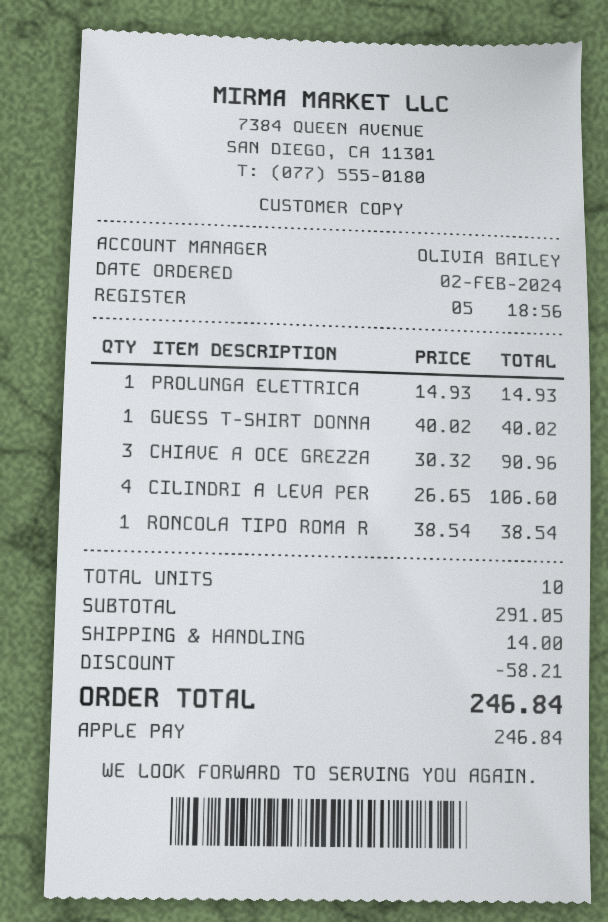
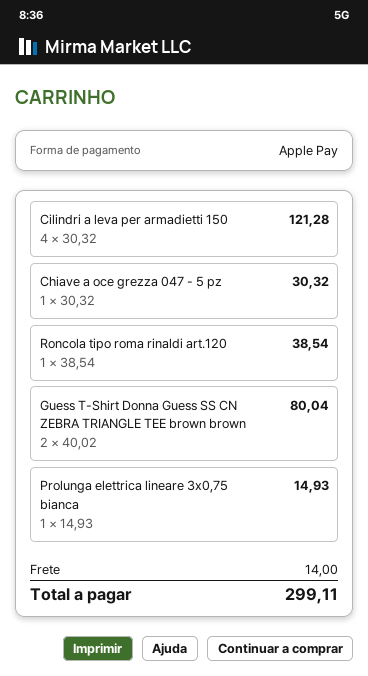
GUESS T-SHIRT DONNA: 1 x 40.02 = 40.02 -> 2 x 40.02 = 80.04
CHIAVE A OCE GREZZA: 3 x 30.32 = 90.96 -> 1 x 30.32 = 30.32
CILINDRI A LEVA PER: 4 x 26.65 = 106.60 -> 4 x 30.32 = 121.28
discount: 58.21 -> none
total: 246.84 -> 299.11

